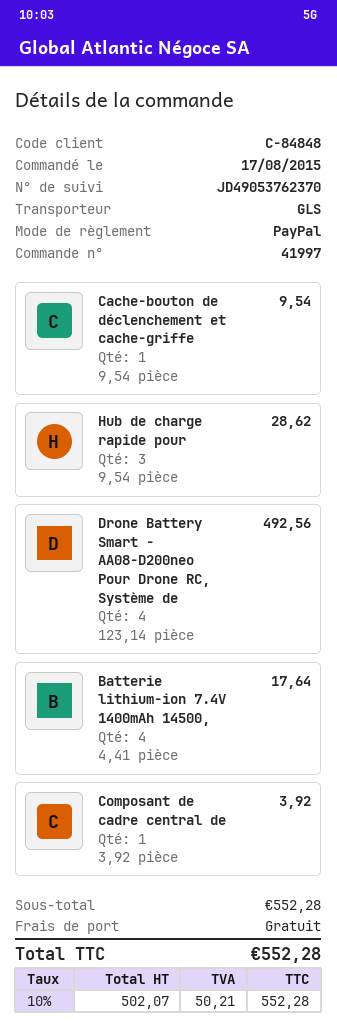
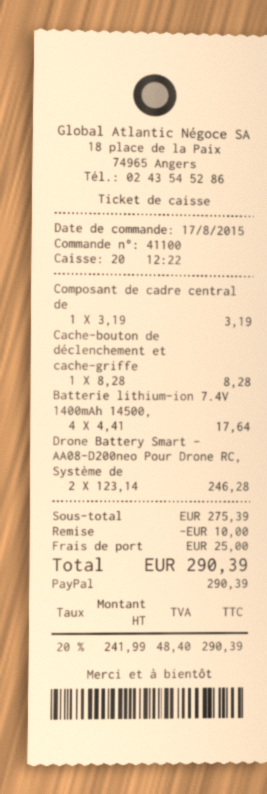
order number: 41997 -> 41100
Cache-bouton de déclenchement et cache-griffe: 1 x 9.54 = 9.54 -> 1 x 8.28 = 8.28
Hub de charge rapide pour: 3 x 9.54 = 28.62 -> none
Drone Battery Smart - AA08-D200neo Pour Drone RC, Système de: 4 x 123.14 = 492.56 -> 2 x 123.14 = 246.28
Composant de cadre central de: 1 x 3.92 = 3.92 -> 1 x 3.19 = 3.19
subtotal: 552.28 -> 275.39
discount: none -> 10.00
shipping: 0.00 -> 25.00
net: 502.07 -> 241.99
tax: 10% = 50.21 -> 20% = 48.40
total: 552.28 -> 290.39

